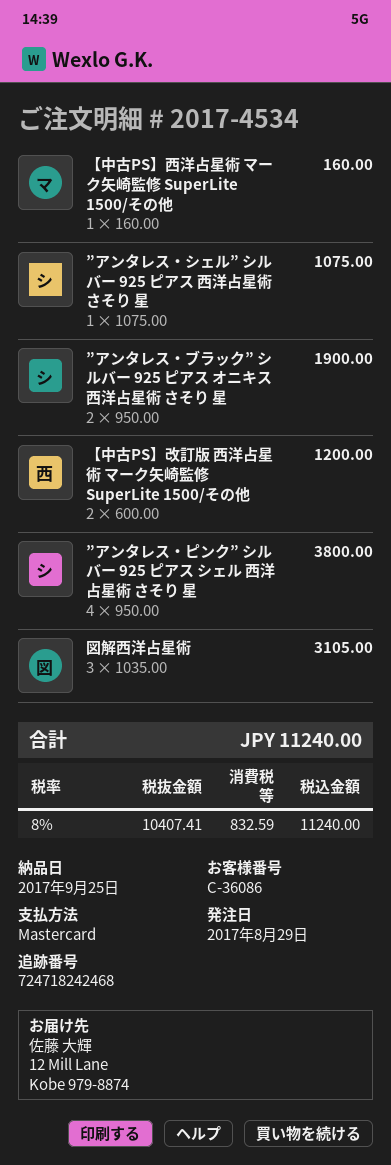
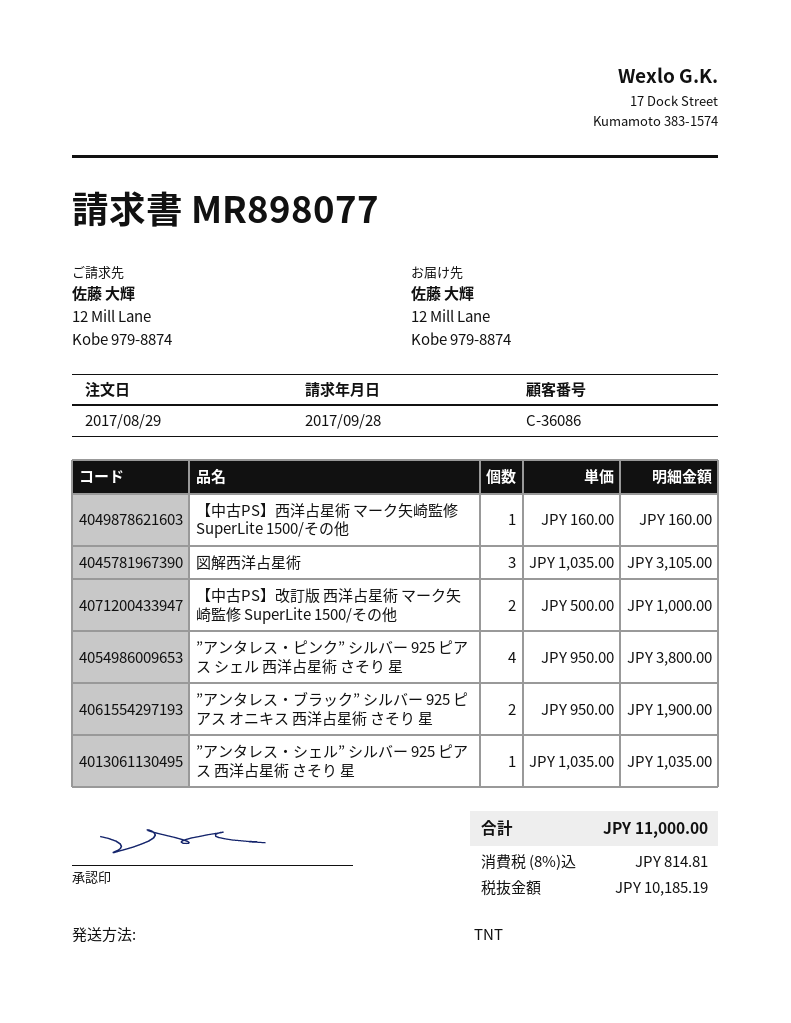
”アンタレス・シェル” シルバー 925 ピアス 西洋占星術 さそり 星: 1 x 1075.00 = 1075.00 -> 1 x 1035.00 = 1035.00
【中古PS】改訂版 西洋占星術 マーク矢崎監修 SuperLite 1500/その他: 2 x 600.00 = 1200.00 -> 2 x 500.00 = 1000.00
net: 10407.41 -> 10185.19
tax: 8% = 832.59 -> 8% = 814.81
total: 11240.00 -> 11000.00

